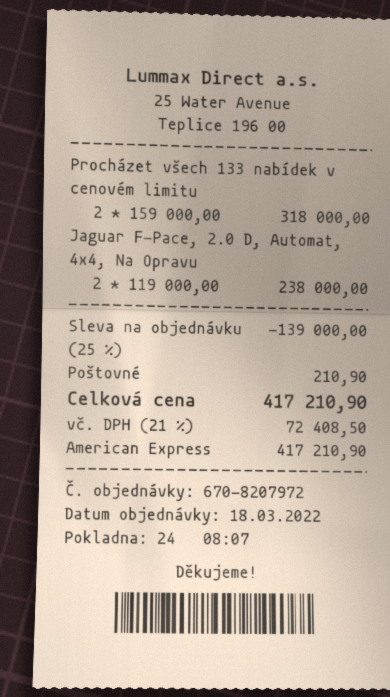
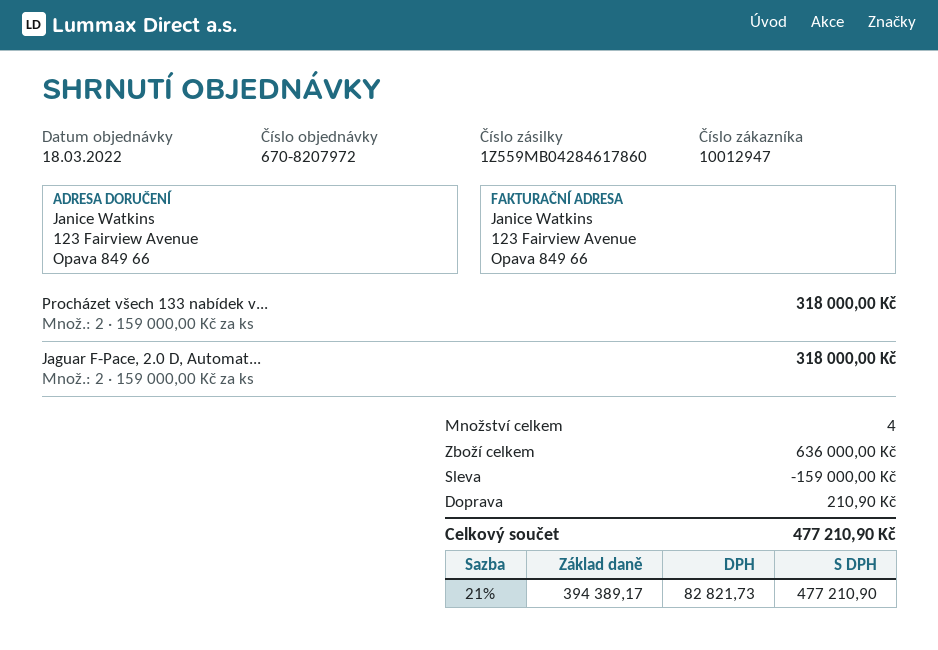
Jaguar F-Pace, 2.0 D, Automat, 4x4, Na Opravu: 2 x 119000.00 = 238000.00 -> 2 x 159000.00 = 318000.00
discount: 139000.00 -> 159000.00
tax: 21% = 72408.50 -> 21% = 82821.73
total: 417210.90 -> 477210.90

